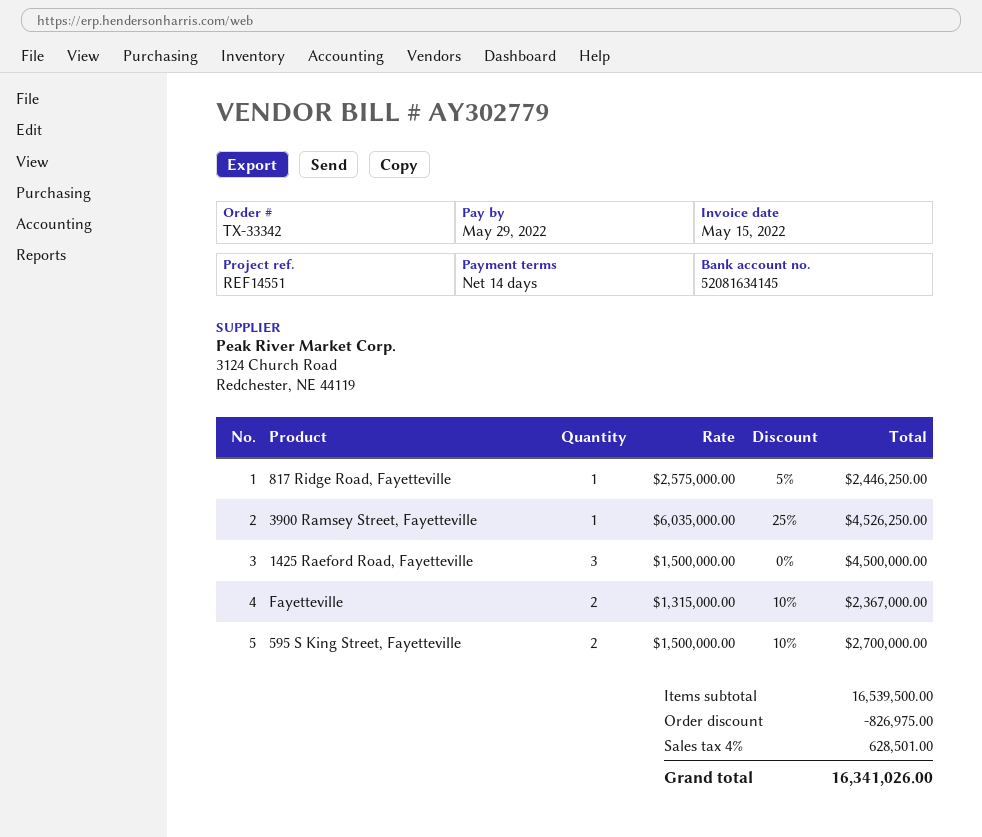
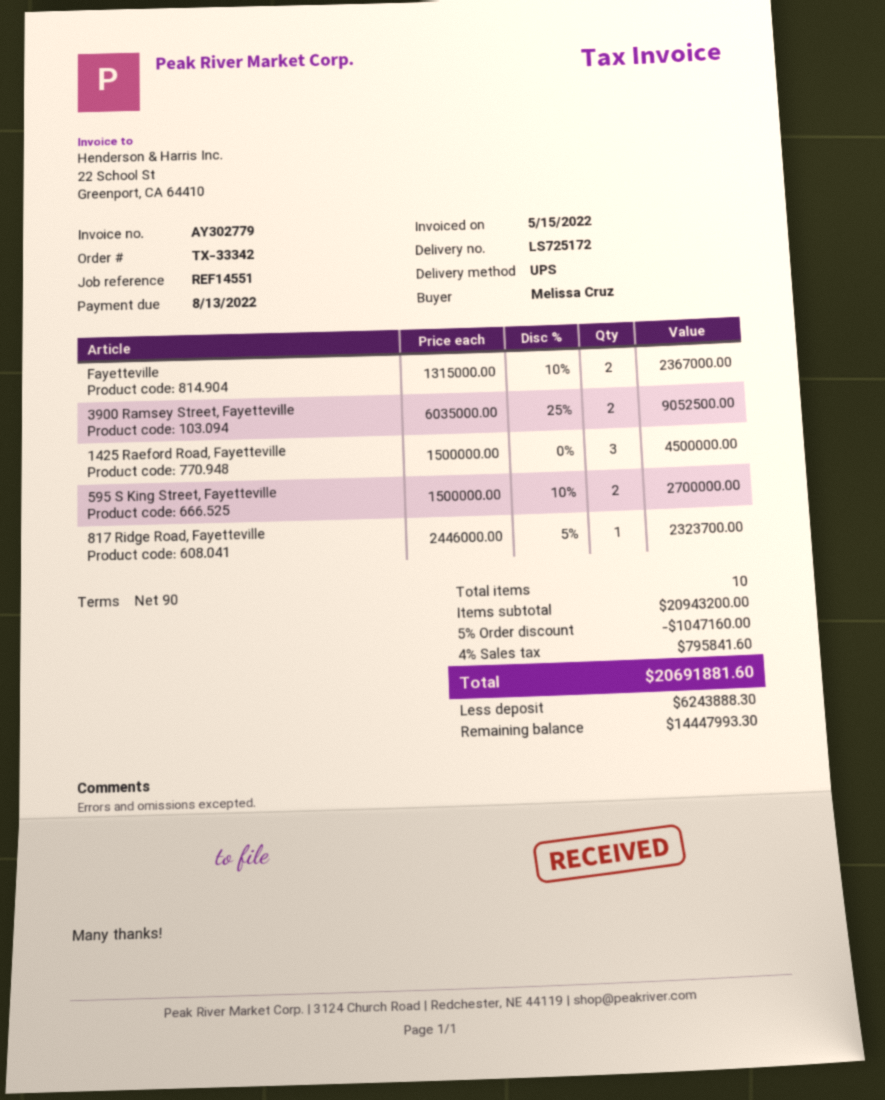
payment terms: 14 days -> 90 days
due date: 2022-05-29 -> 2022-08-13
817 Ridge Road, Fayetteville: 1 x 2575000.00 - 5% = 2446250.00 -> 1 x 2446000.00 - 5% = 2323700.00
3900 Ramsey Street, Fayetteville: 1 x 6035000.00 - 25% = 4526250.00 -> 2 x 6035000.00 - 25% = 9052500.00
subtotal: 16539500.00 -> 20943200.00
discount: 826975.00 -> 1047160.00
tax: 4% = 628501.00 -> 4% = 795841.60
total: 16341026.00 -> 20691881.60

